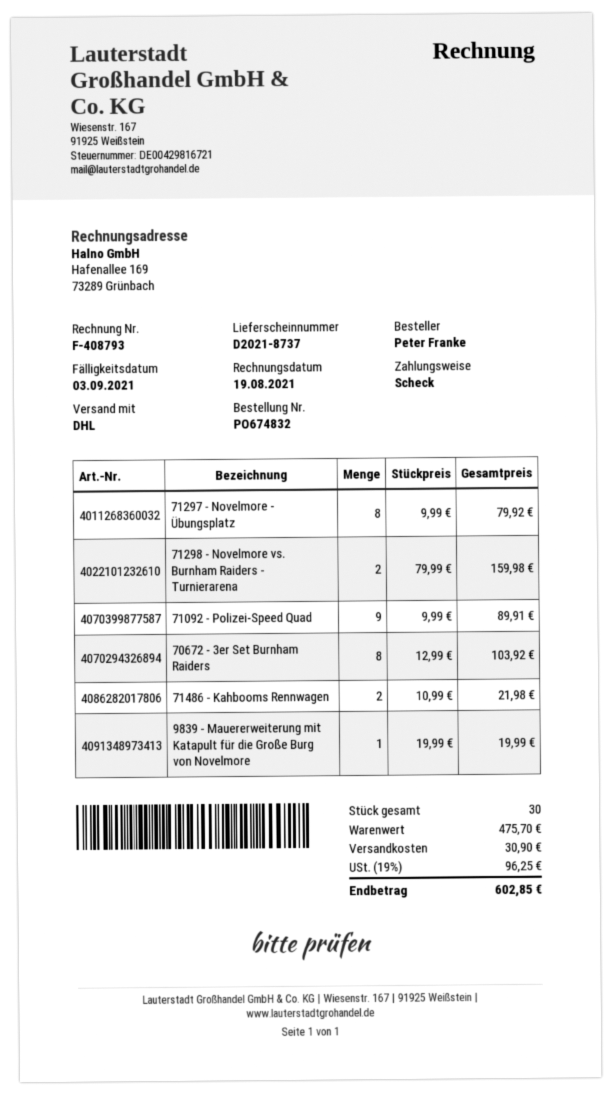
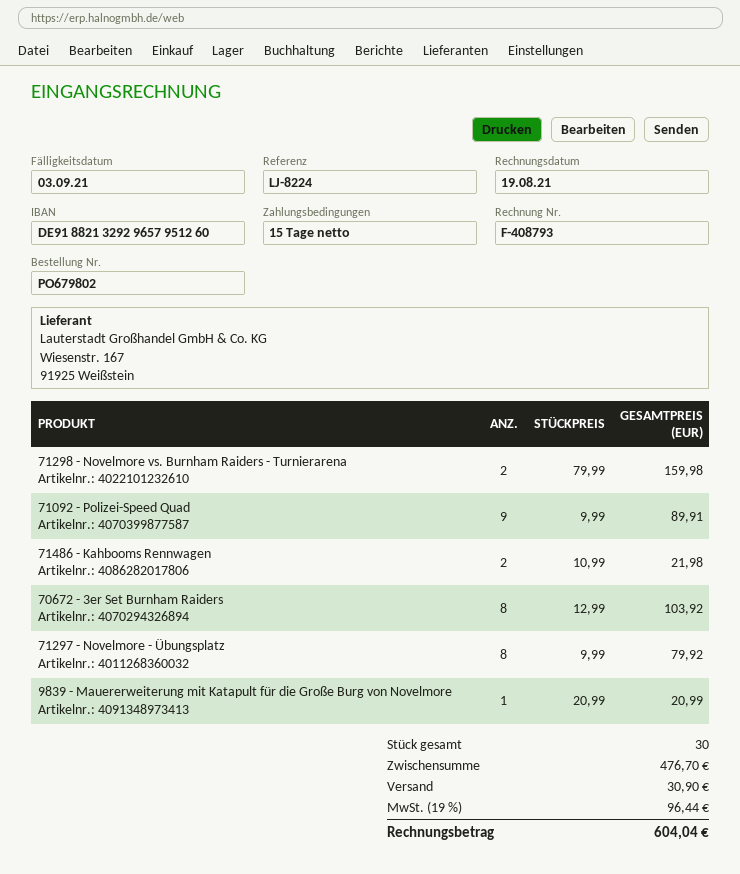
order number: PO674832 -> PO679802
9839 - Mauererweiterung mit Katapult für die Große Burg von Novelmore: 1 x 19.99 = 19.99 -> 1 x 20.99 = 20.99
subtotal: 475.70 -> 476.70
tax: 19% = 96.25 -> 19% = 96.44
total: 602.85 -> 604.04

